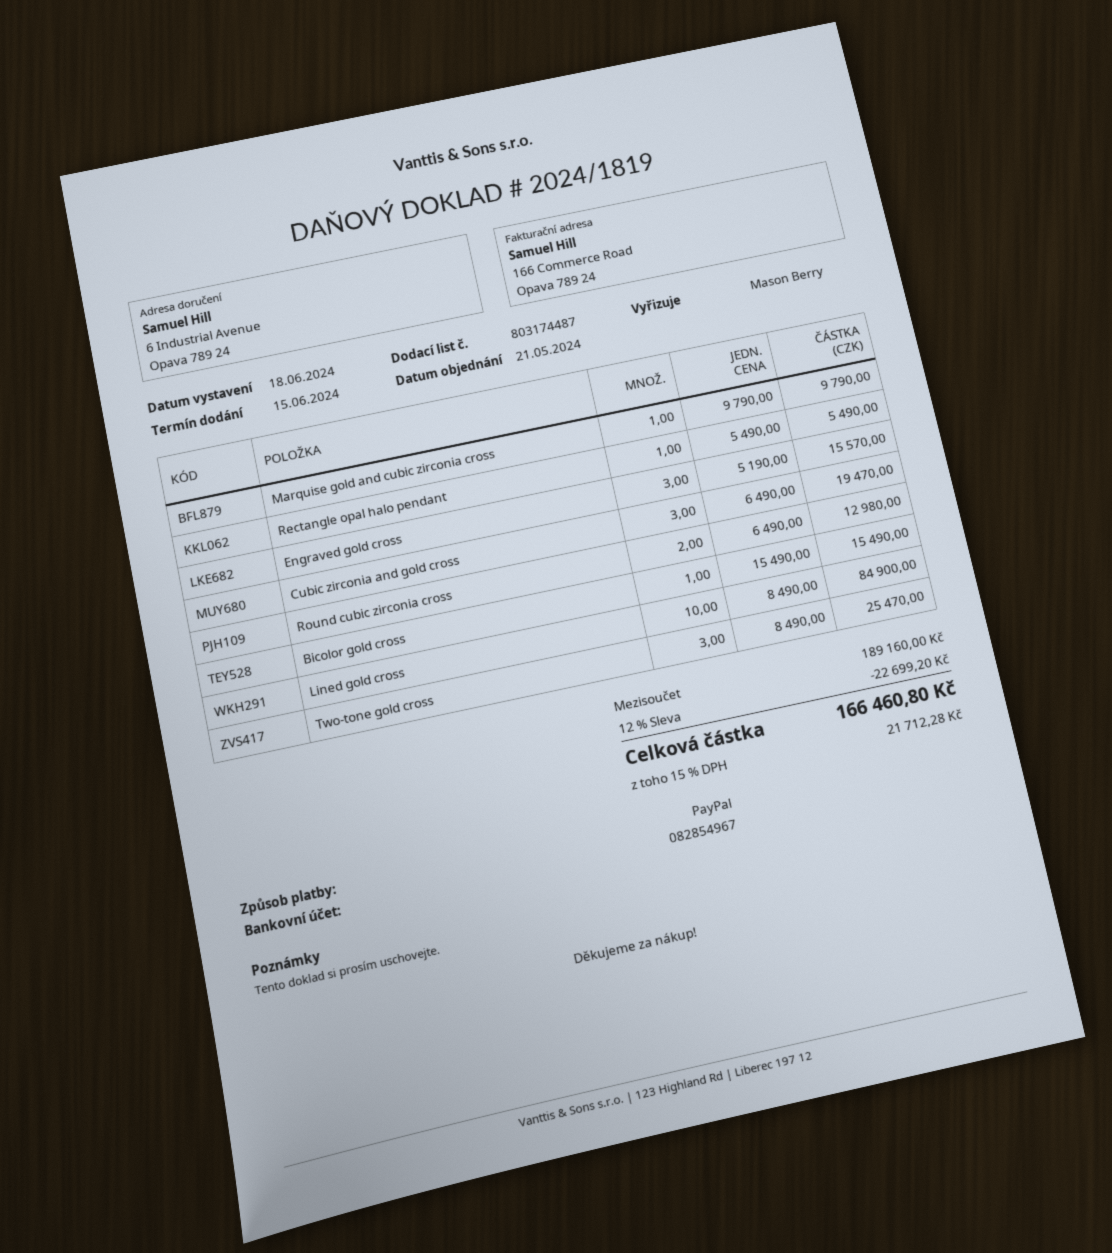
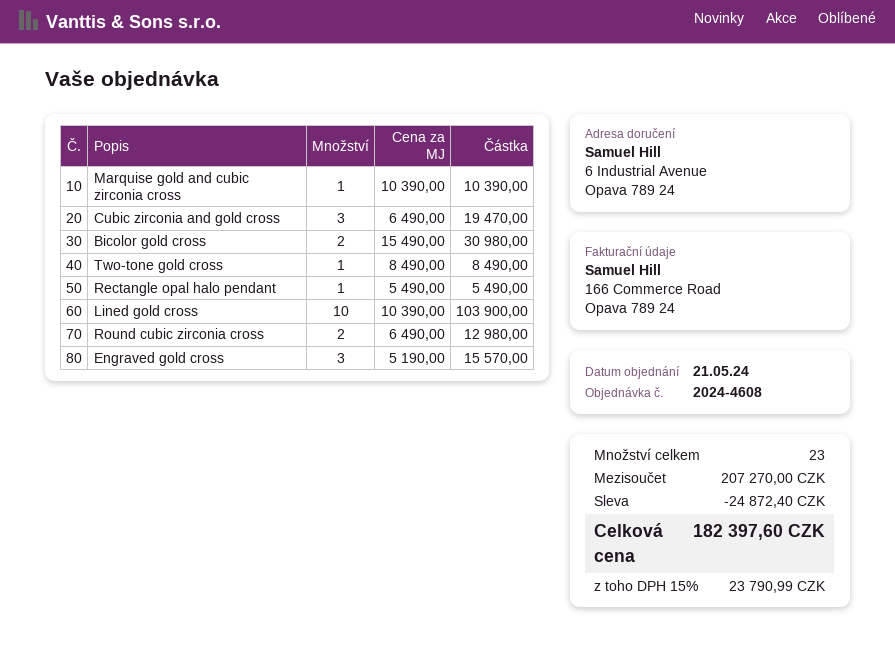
Marquise gold and cubic zirconia cross: 1 x 9790.00 = 9790.00 -> 1 x 10390.00 = 10390.00
Bicolor gold cross: 1 x 15490.00 = 15490.00 -> 2 x 15490.00 = 30980.00
Lined gold cross: 10 x 8490.00 = 84900.00 -> 10 x 10390.00 = 103900.00
Two-tone gold cross: 3 x 8490.00 = 25470.00 -> 1 x 8490.00 = 8490.00
subtotal: 189160.00 -> 207270.00
discount: 22699.20 -> 24872.40
tax: 15% = 21712.28 -> 15% = 23790.99
total: 166460.80 -> 182397.60

